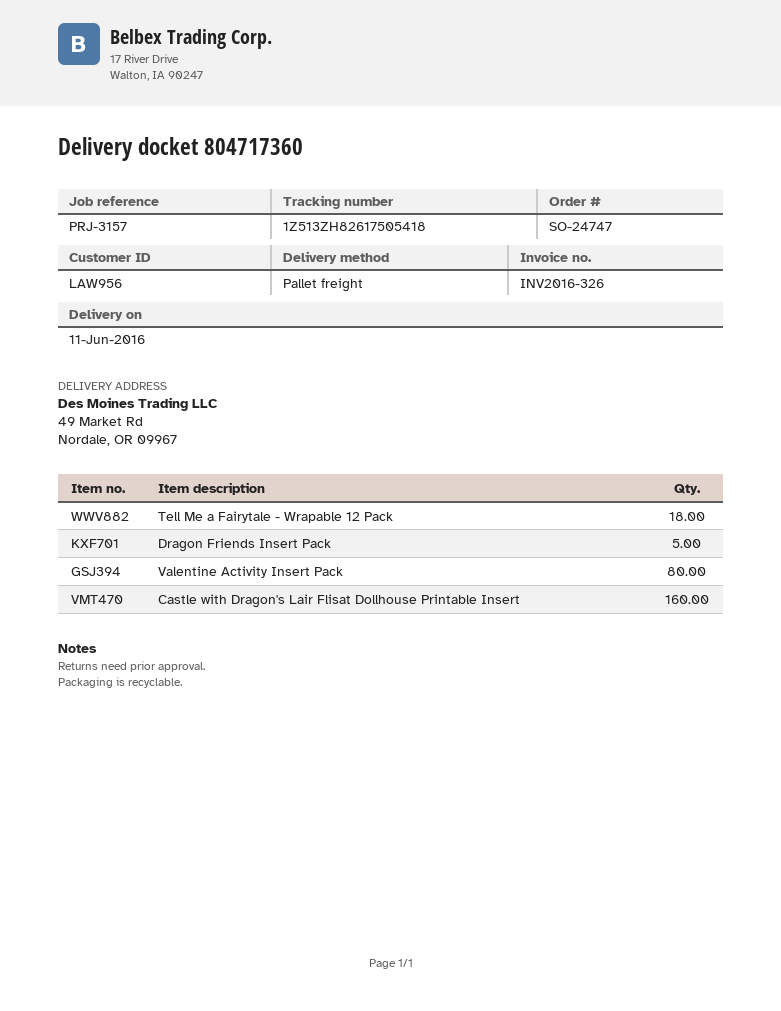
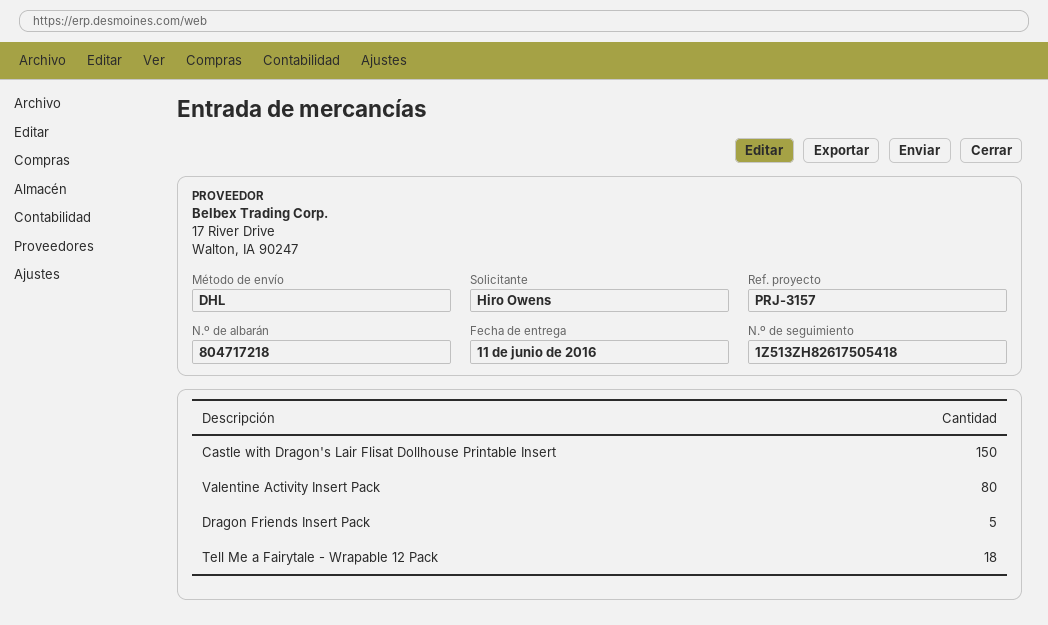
delivery note number: 804717360 -> 804717218
shipping method: pallet freight -> DHL
Castle with Dragon's Lair Flisat Dollhouse Printable Insert: 160 -> 150

